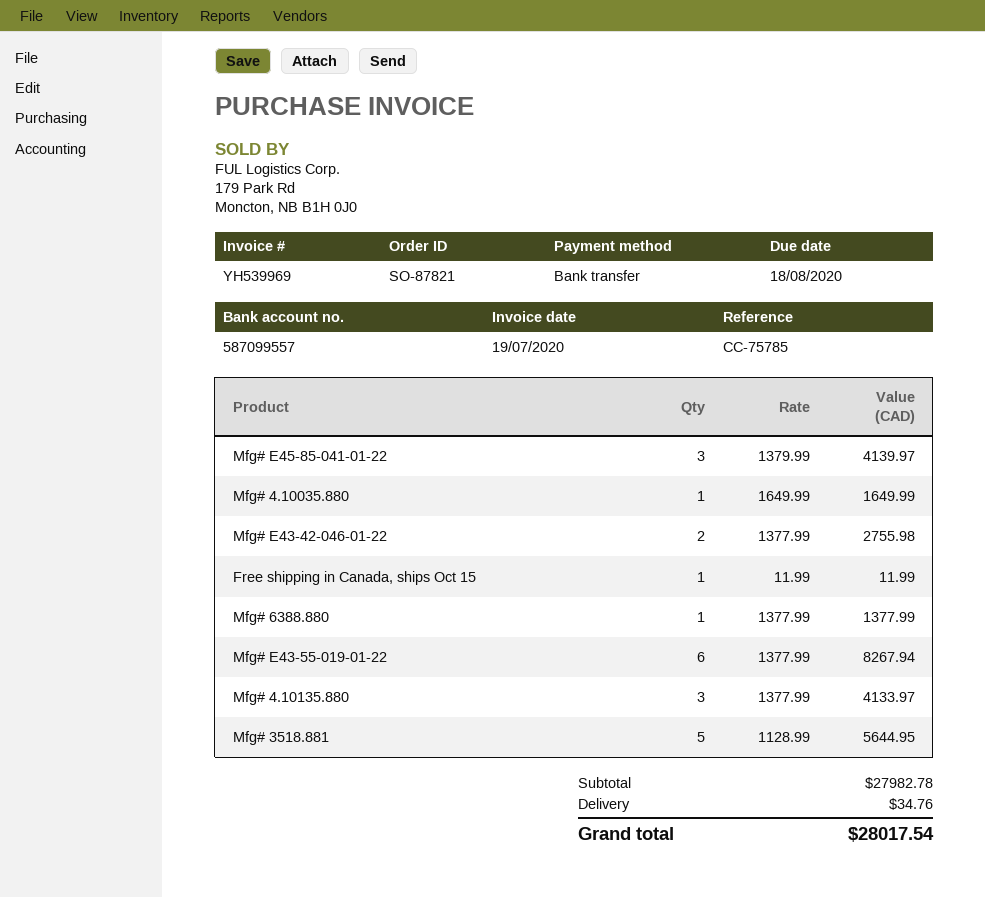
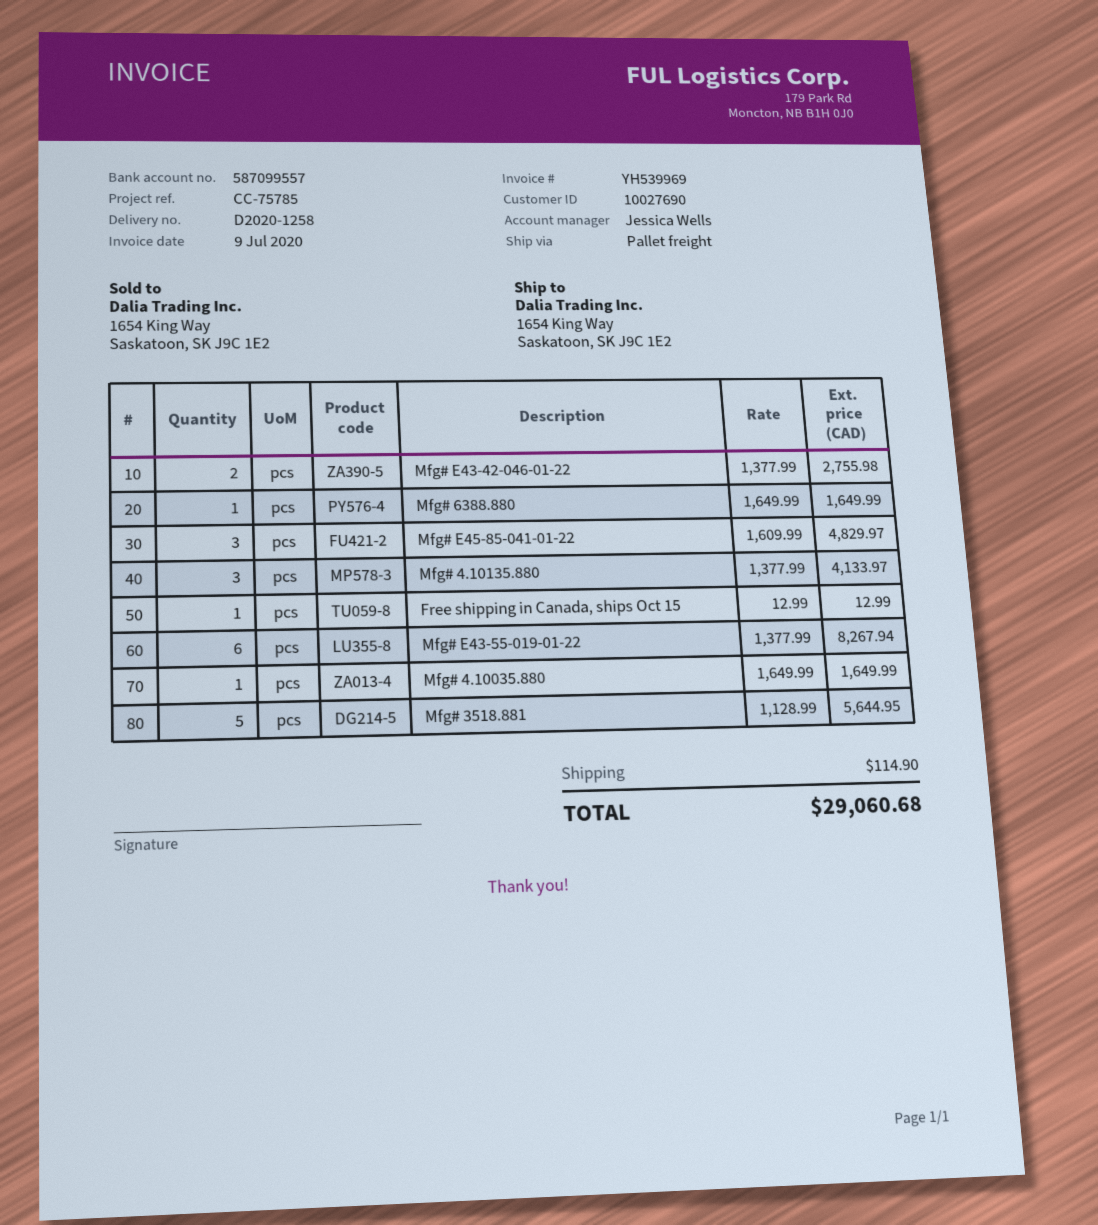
invoice date: 2020-07-19 -> 2020-07-09
Mfg# E45-85-041-01-22: 3 x 1379.99 = 4139.97 -> 3 x 1609.99 = 4829.97
Free shipping in Canada, ships Oct 15: 1 x 11.99 = 11.99 -> 1 x 12.99 = 12.99
Mfg# 6388.880: 1 x 1377.99 = 1377.99 -> 1 x 1649.99 = 1649.99
shipping: 34.76 -> 114.90
total: 28017.54 -> 29060.68

